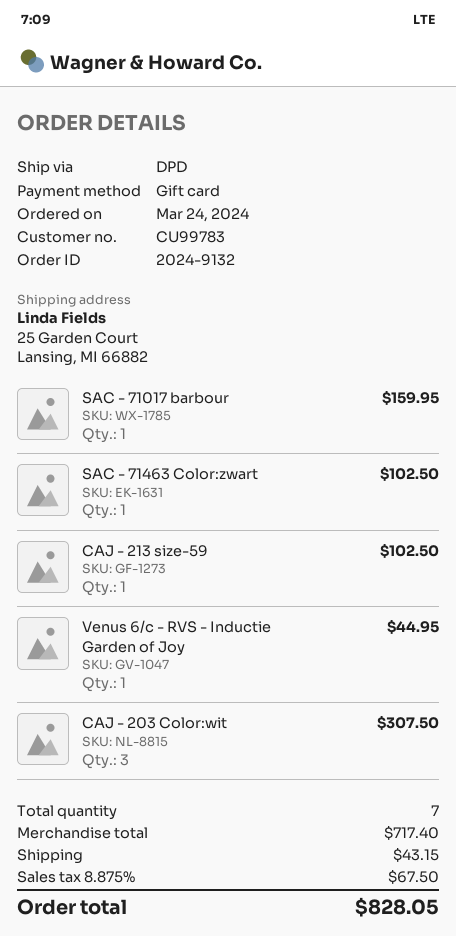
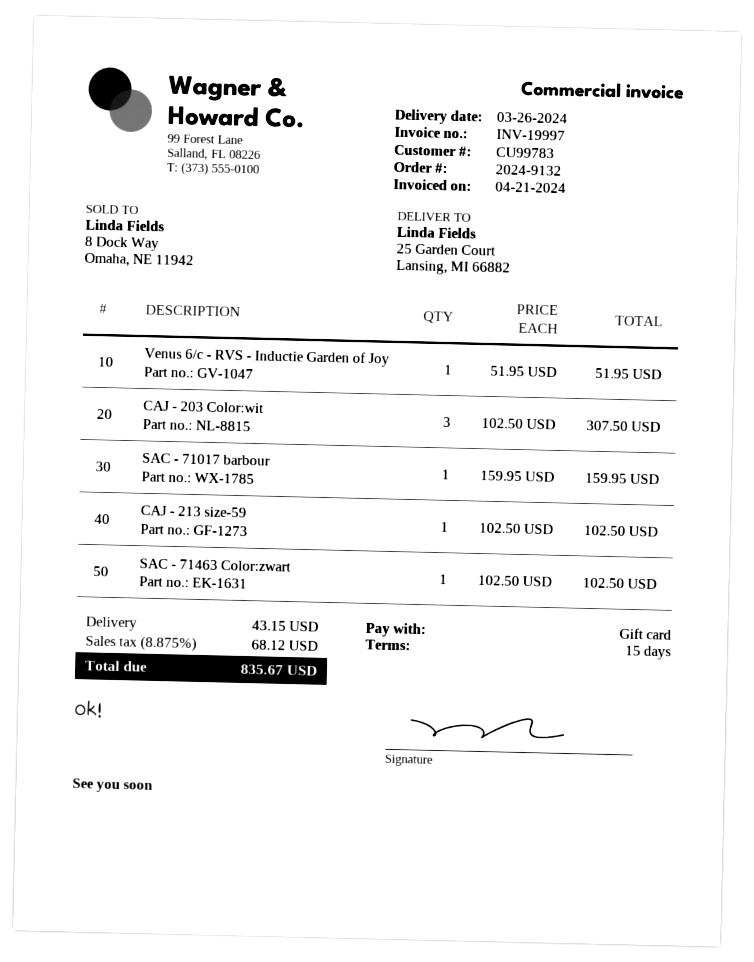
Venus 6/c - RVS - Inductie Garden of Joy: 1 for 44.95 -> 1 for 51.95
tax: 8.875% = 67.50 -> 8.875% = 68.12
total: 828.05 -> 835.67

